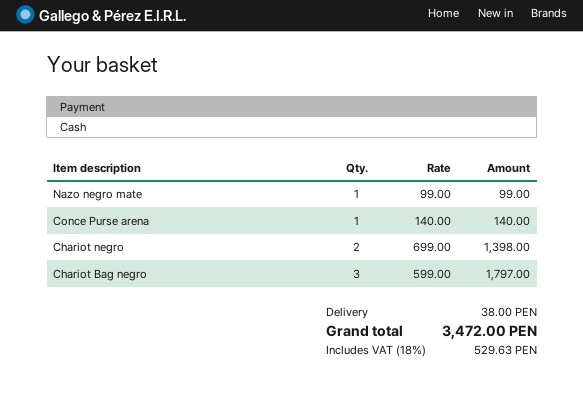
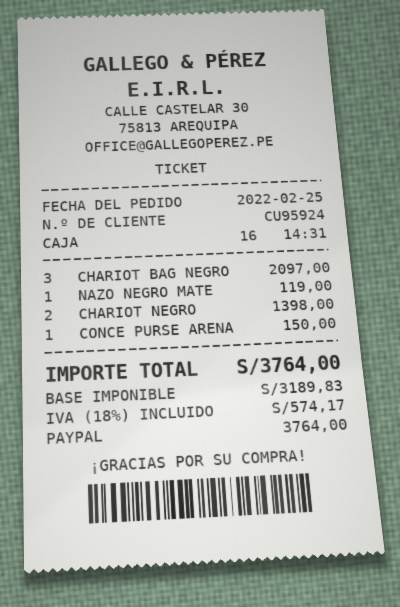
payment method: cash -> PayPal
Nazo negro mate: 1 for 99.00 -> 1 for 119.00
Conce Purse arena: 1 for 140.00 -> 1 for 150.00
Chariot Bag negro: 3 for 1797.00 -> 3 for 2097.00
shipping: 38.00 -> none
tax: 18% = 529.63 -> 18% = 574.17
total: 3472.00 -> 3764.00

